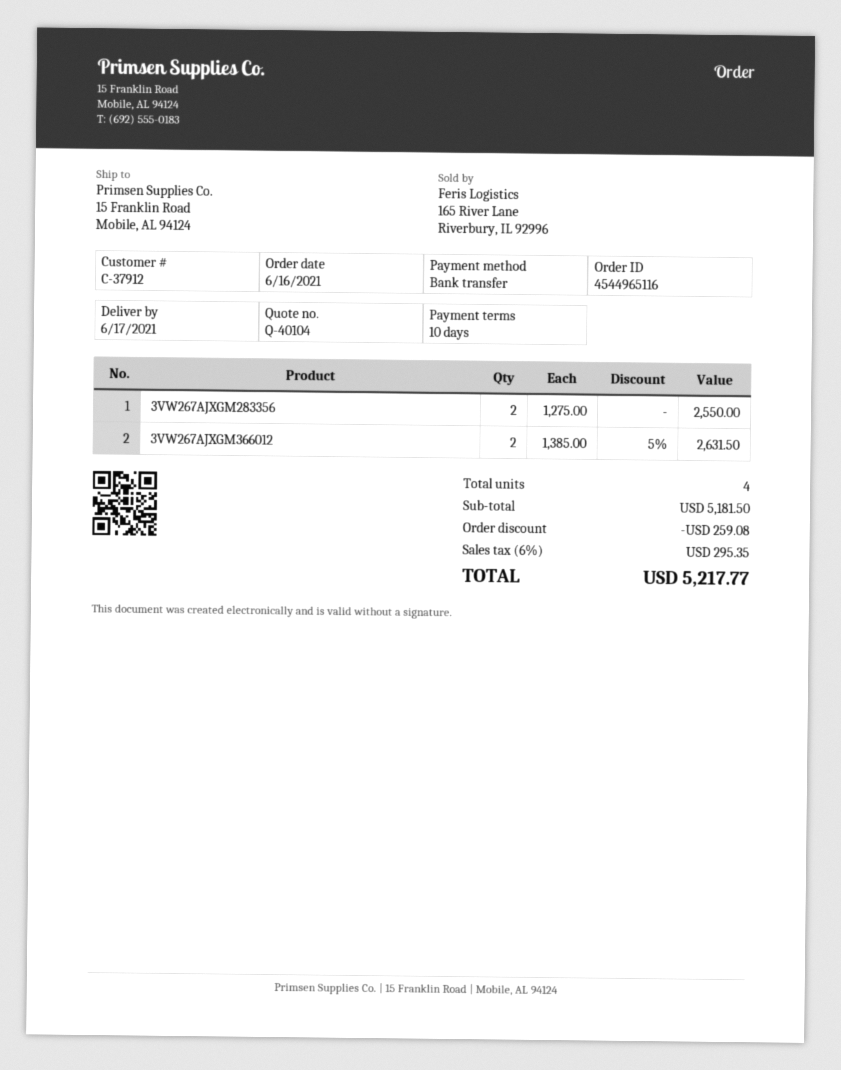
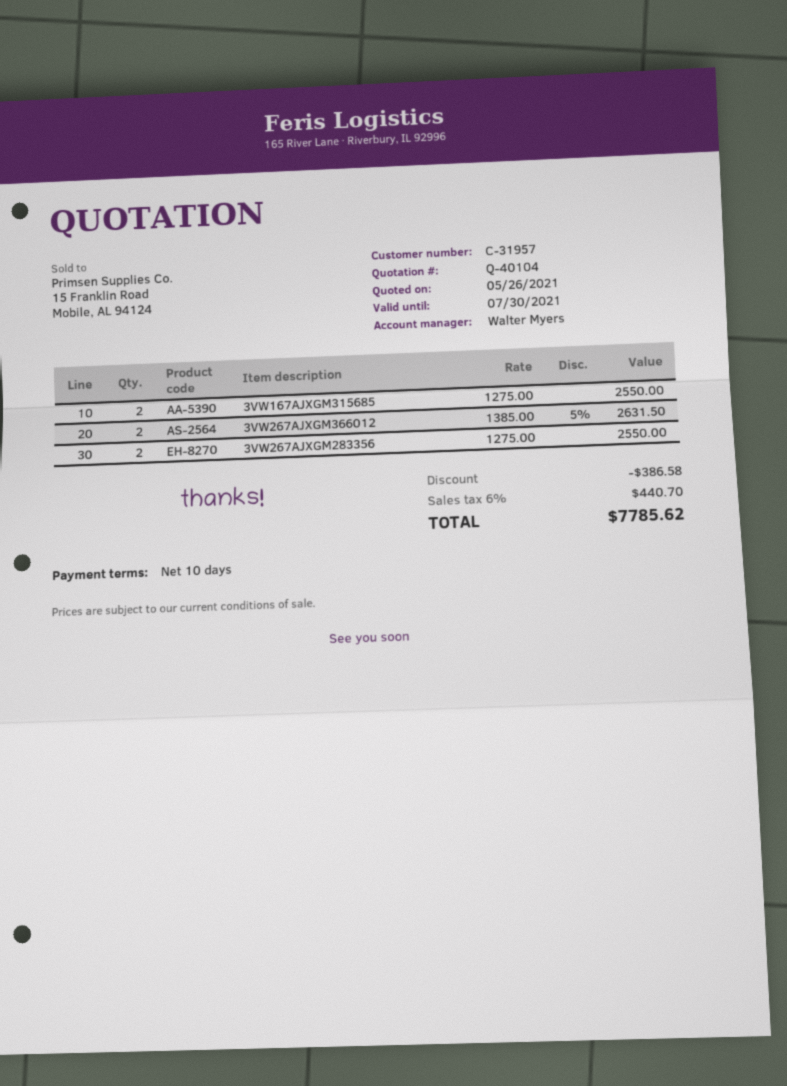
customer number: C-37912 -> C-31957
3VW167AJXGM315685: none -> 2 x 1275.00 = 2550.00
discount: 259.08 -> 386.58
tax: 6% = 295.35 -> 6% = 440.70
total: 5217.77 -> 7785.62

